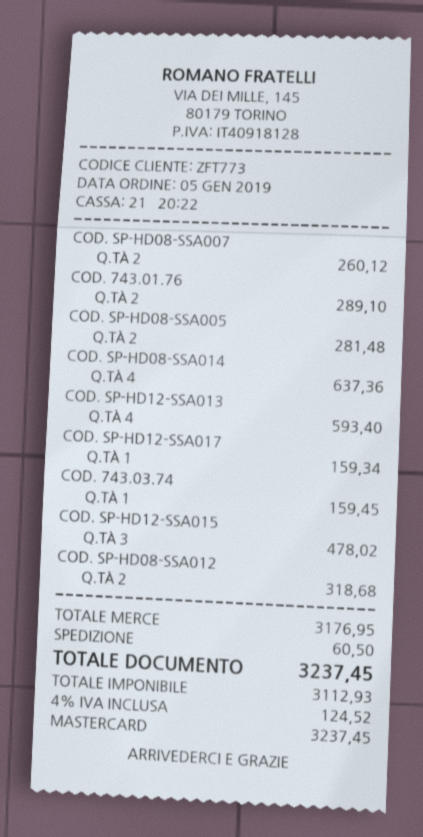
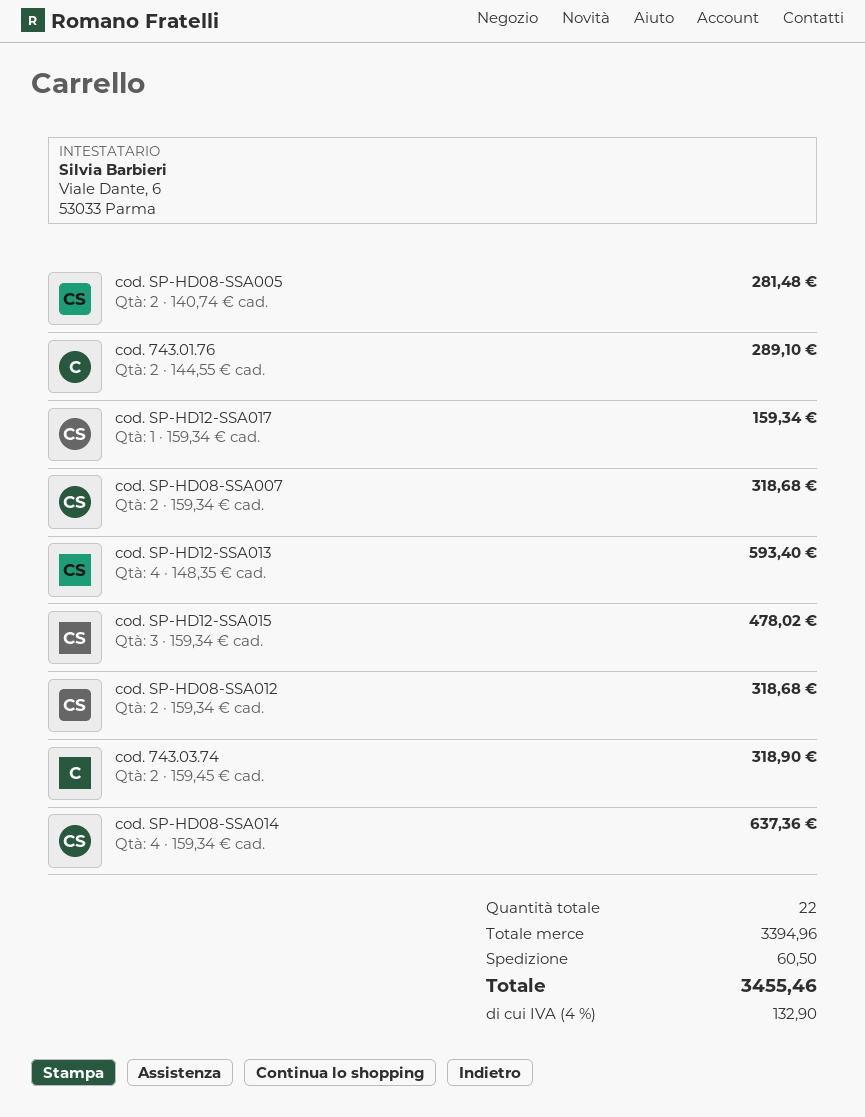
COD. SP-HD08-SSA007: 2 for 260.12 -> 2 for 318.68
COD. 743.03.74: 1 for 159.45 -> 2 for 318.90
subtotal: 3176.95 -> 3394.96
tax: 4% = 124.52 -> 4% = 132.90
total: 3237.45 -> 3455.46

